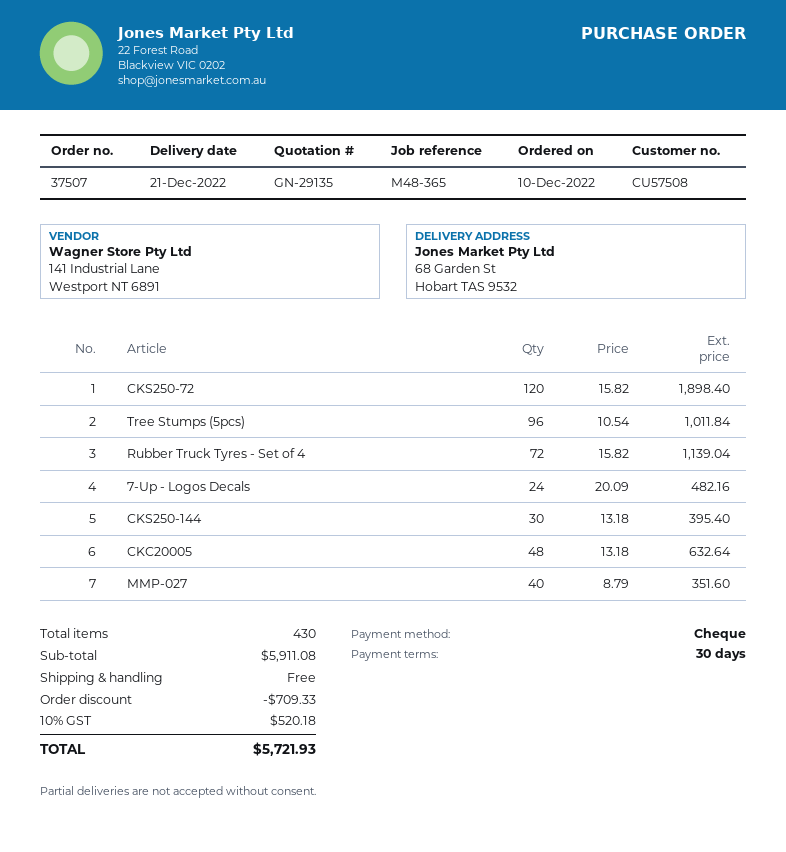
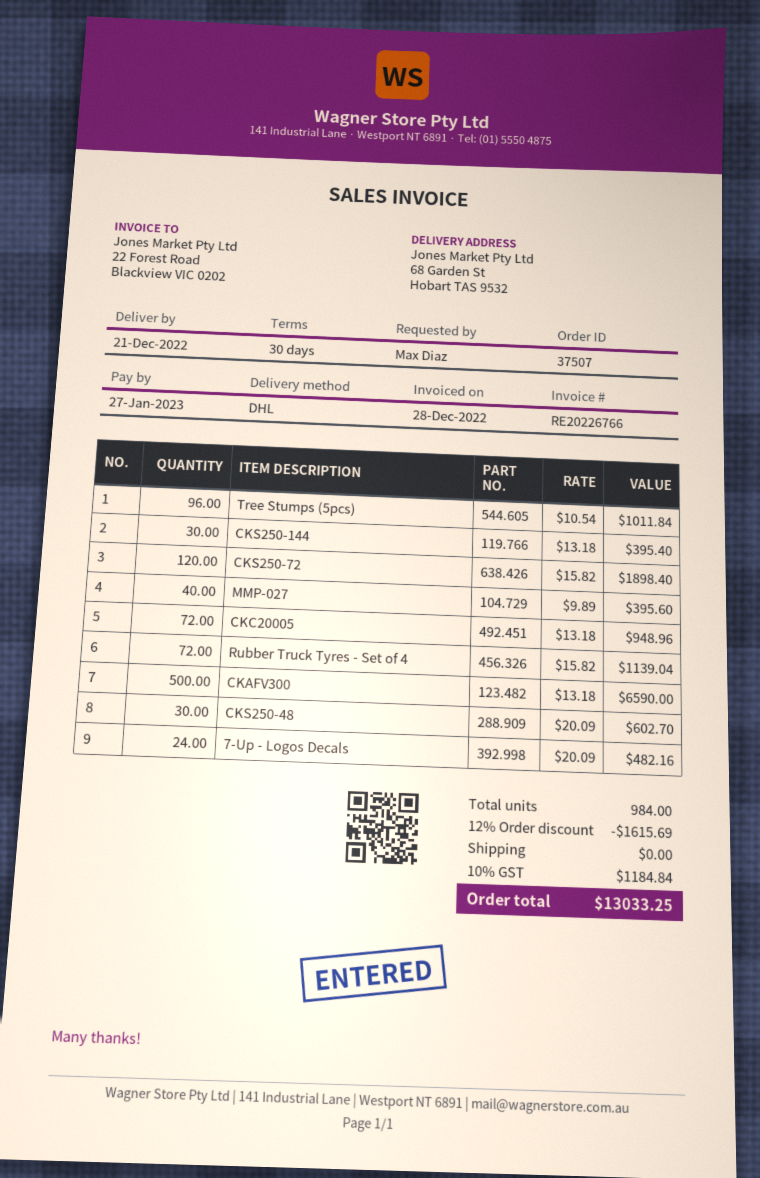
CKC20005: 48 x 13.18 = 632.64 -> 72 x 13.18 = 948.96
MMP-027: 40 x 8.79 = 351.60 -> 40 x 9.89 = 395.60
CKAFV300: none -> 500 x 13.18 = 6590.00
CKS250-48: none -> 30 x 20.09 = 602.70
total quantity: 430 -> 984
discount: 709.33 -> 1615.69
tax: 10% = 520.18 -> 10% = 1184.84
total: 5721.93 -> 13033.25

